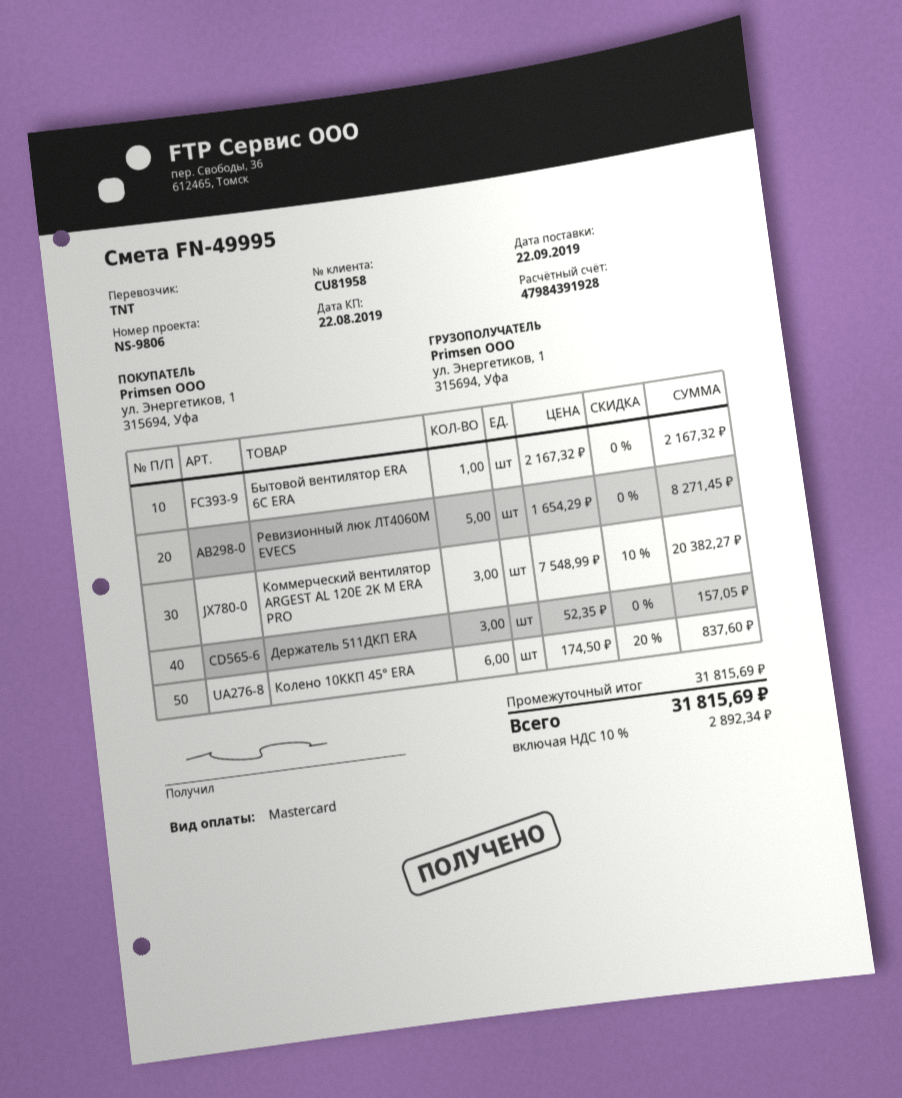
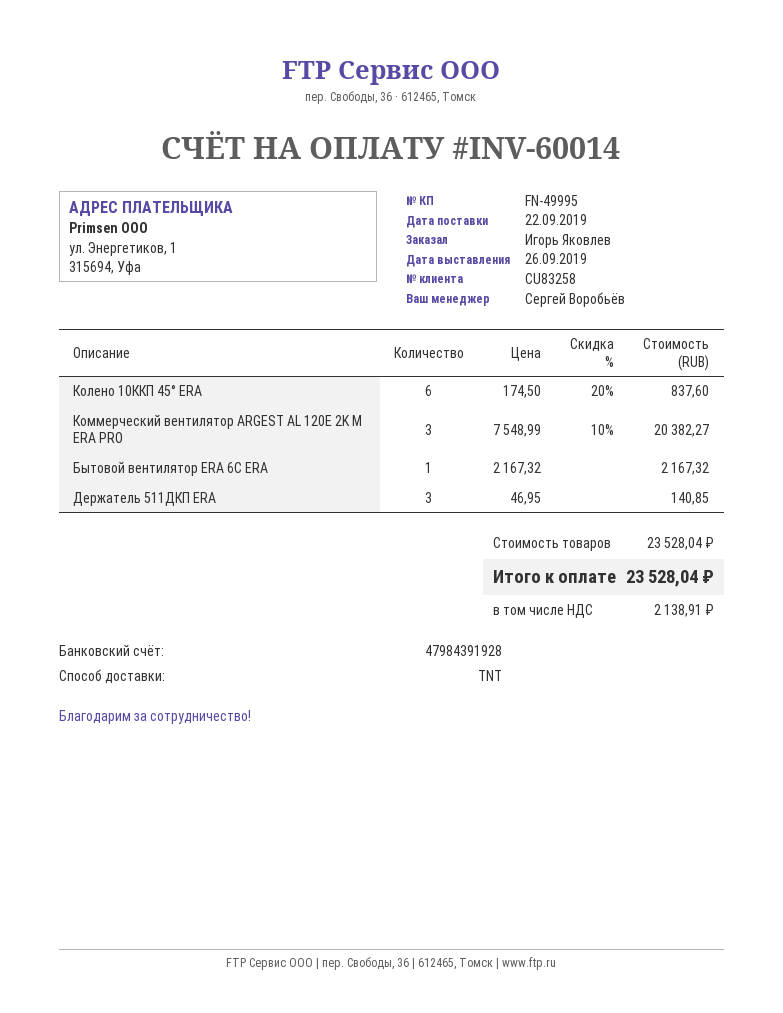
customer number: CU81958 -> CU83258
Ревизионный люк ЛТ4060М EVECS: 5 x 1654.29 = 8271.45 -> none
Держатель 511ДКП ERA: 3 x 52.35 = 157.05 -> 3 x 46.95 = 140.85
subtotal: 31815.69 -> 23528.04
tax: 2892.34 -> 2138.91
total: 31815.69 -> 23528.04

